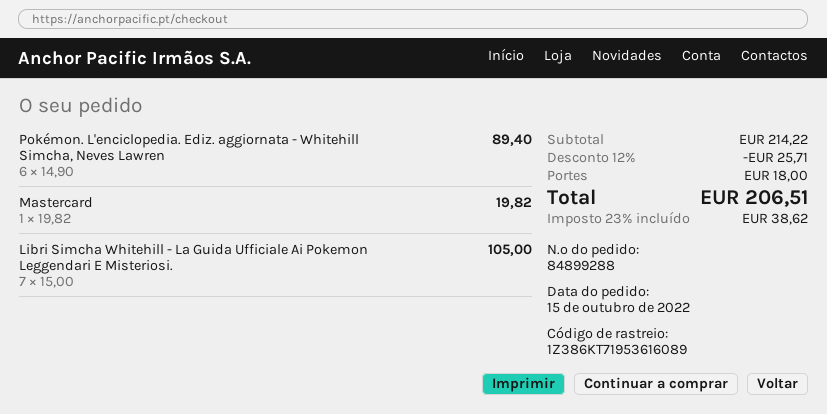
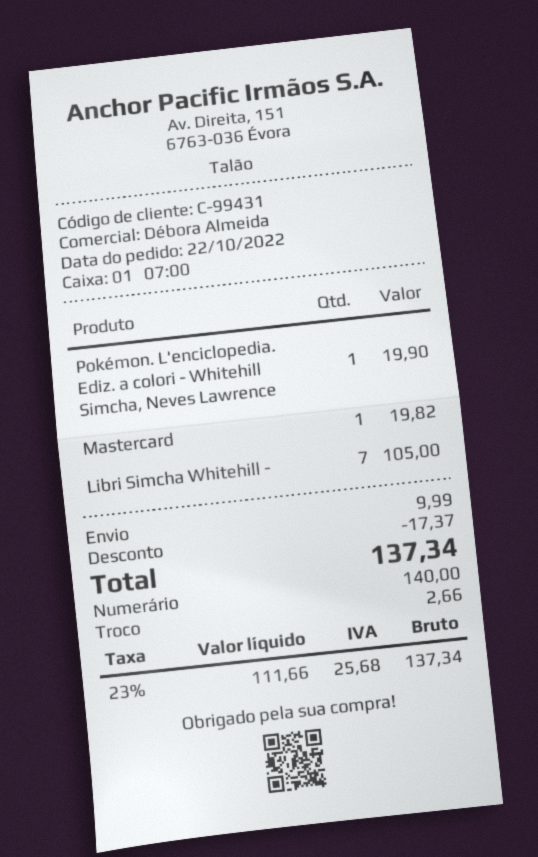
order date: 2022-10-15 -> 2022-10-22
Pokémon. L'enciclopedia. Ediz. aggiornata - Whitehill Simcha, Neves Lawren: 6 for 89.40 -> none
Pokémon. L'enciclopedia. Ediz. a colori - Whitehill Simcha, Neves Lawrence: none -> 1 for 19.90
discount: 25.71 -> 17.37
shipping: 18.00 -> 9.99
tax: 23% = 38.62 -> 23% = 25.68
total: 206.51 -> 137.34

